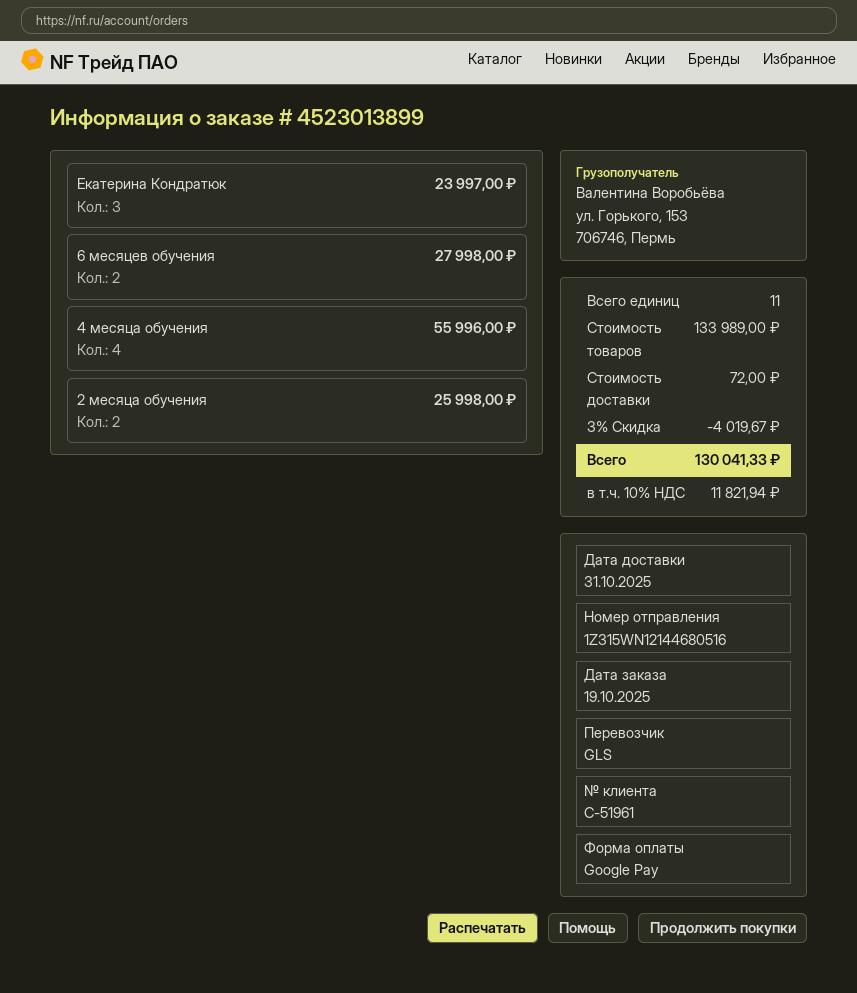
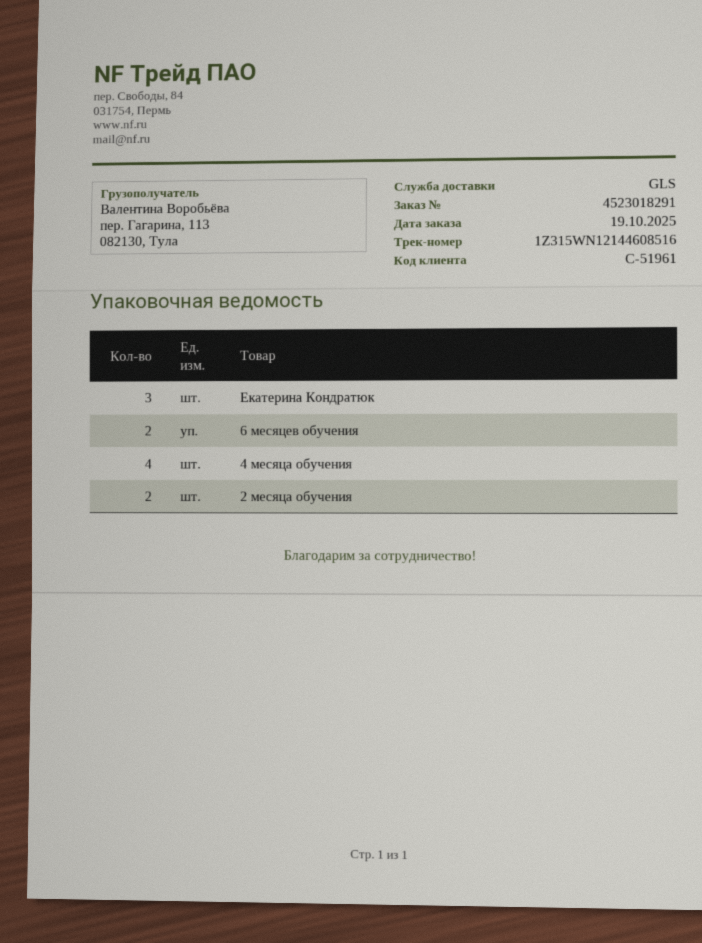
order number: 4523013899 -> 4523018291
tracking number: 1Z315WN12144680516 -> 1Z315WN12144608516
ship to: ул. Горького, 153, 706746, Пермь -> пер. Гагарина, 113, 082130, Тула

